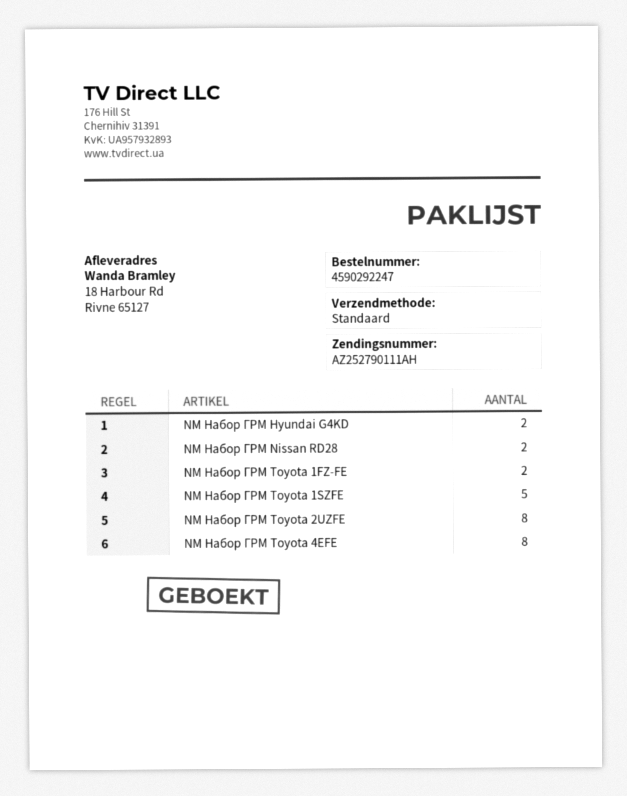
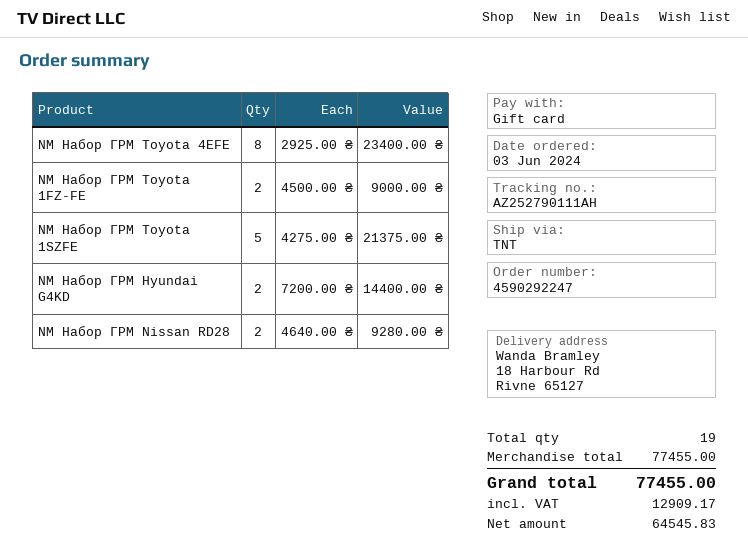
shipping method: standard -> TNT
NM Набор ГРМ Toyota 2UZFE: 8 -> none

